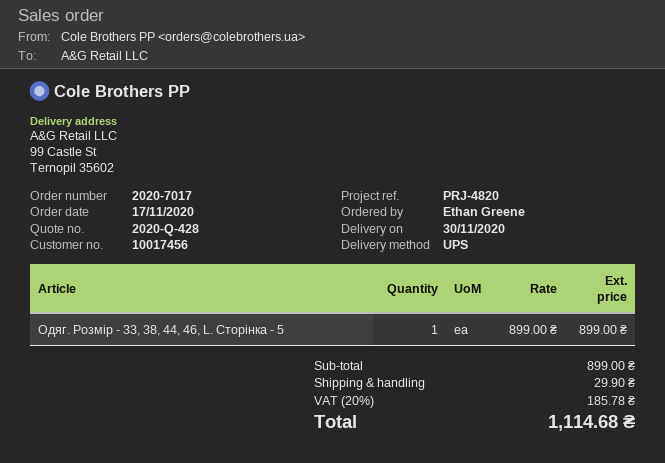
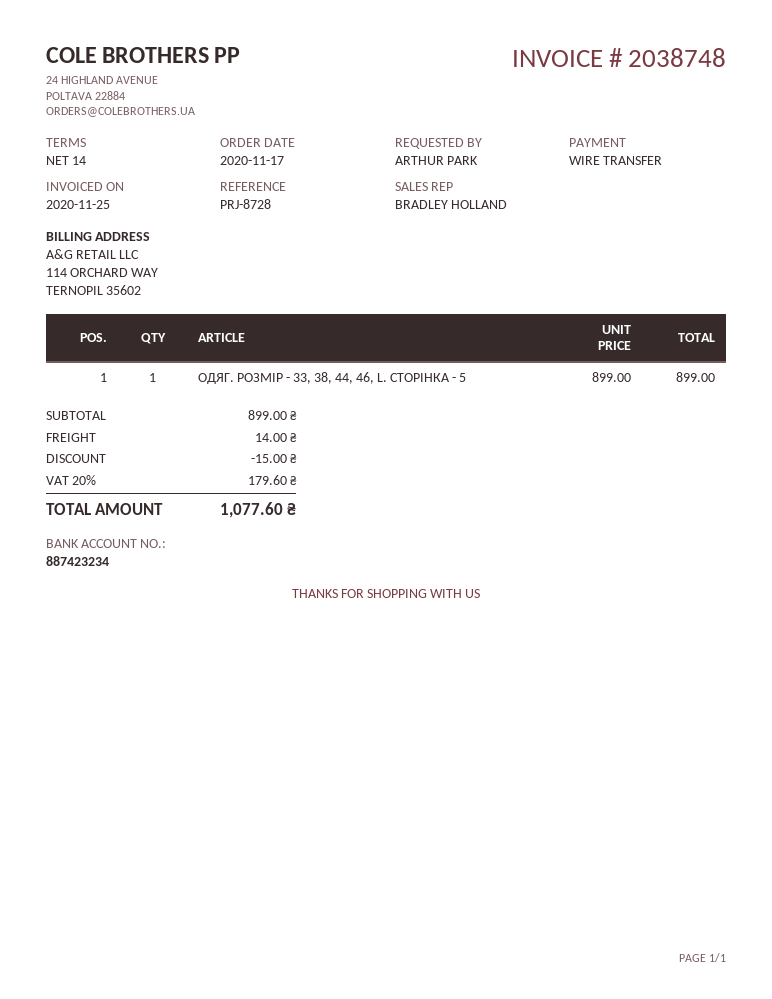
reference: PRJ-4820 -> PRJ-8728
ordered by: Ethan Greene -> ARTHUR PARK
discount: none -> 15.00
shipping: 29.90 -> 14.00
tax: 20% = 185.78 -> 20% = 179.60
total: 1114.68 -> 1077.60

